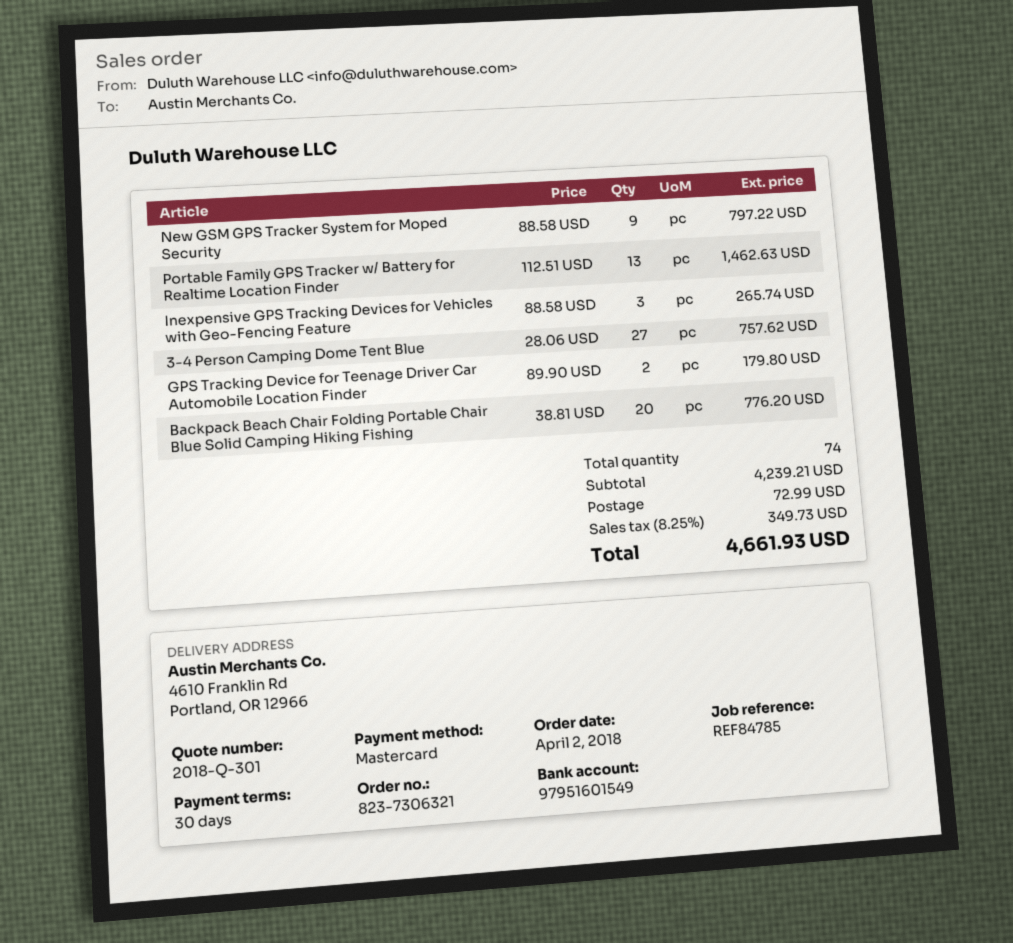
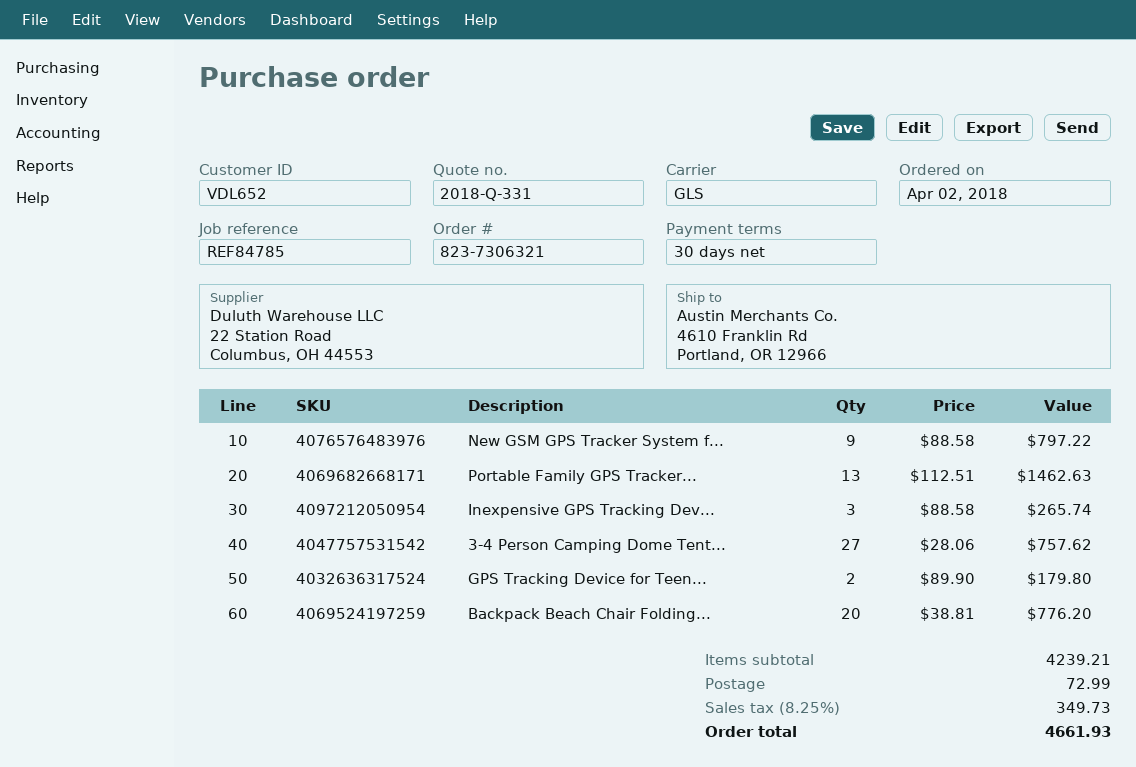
quote number: 2018-Q-301 -> 2018-Q-331

